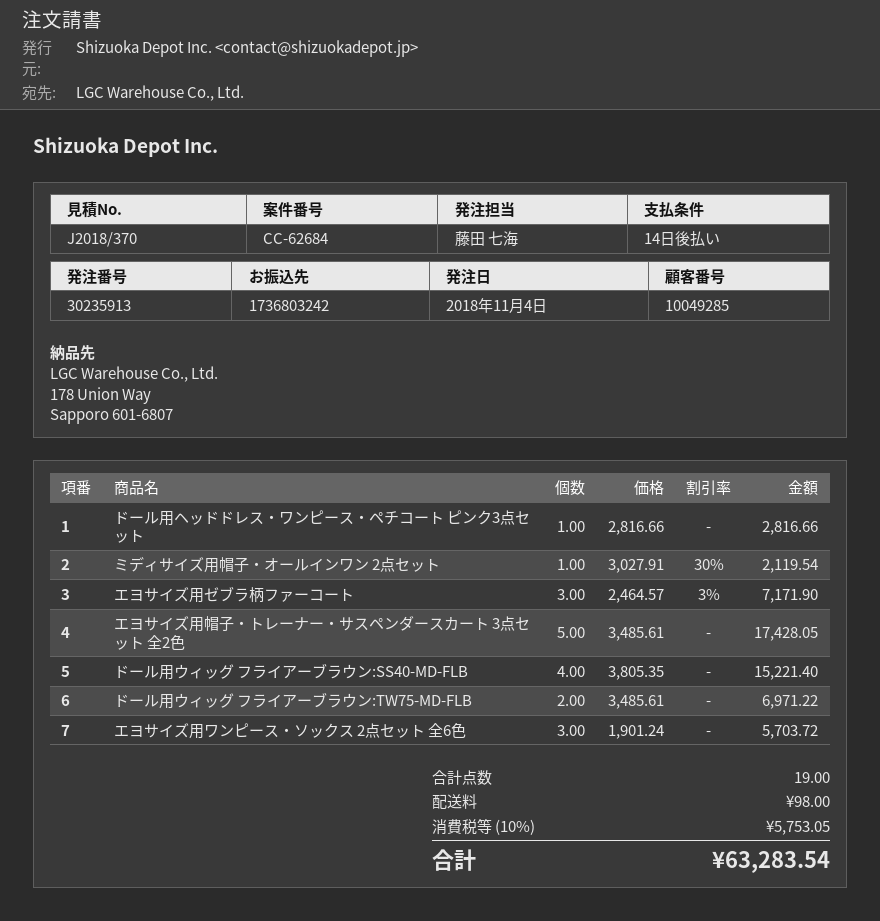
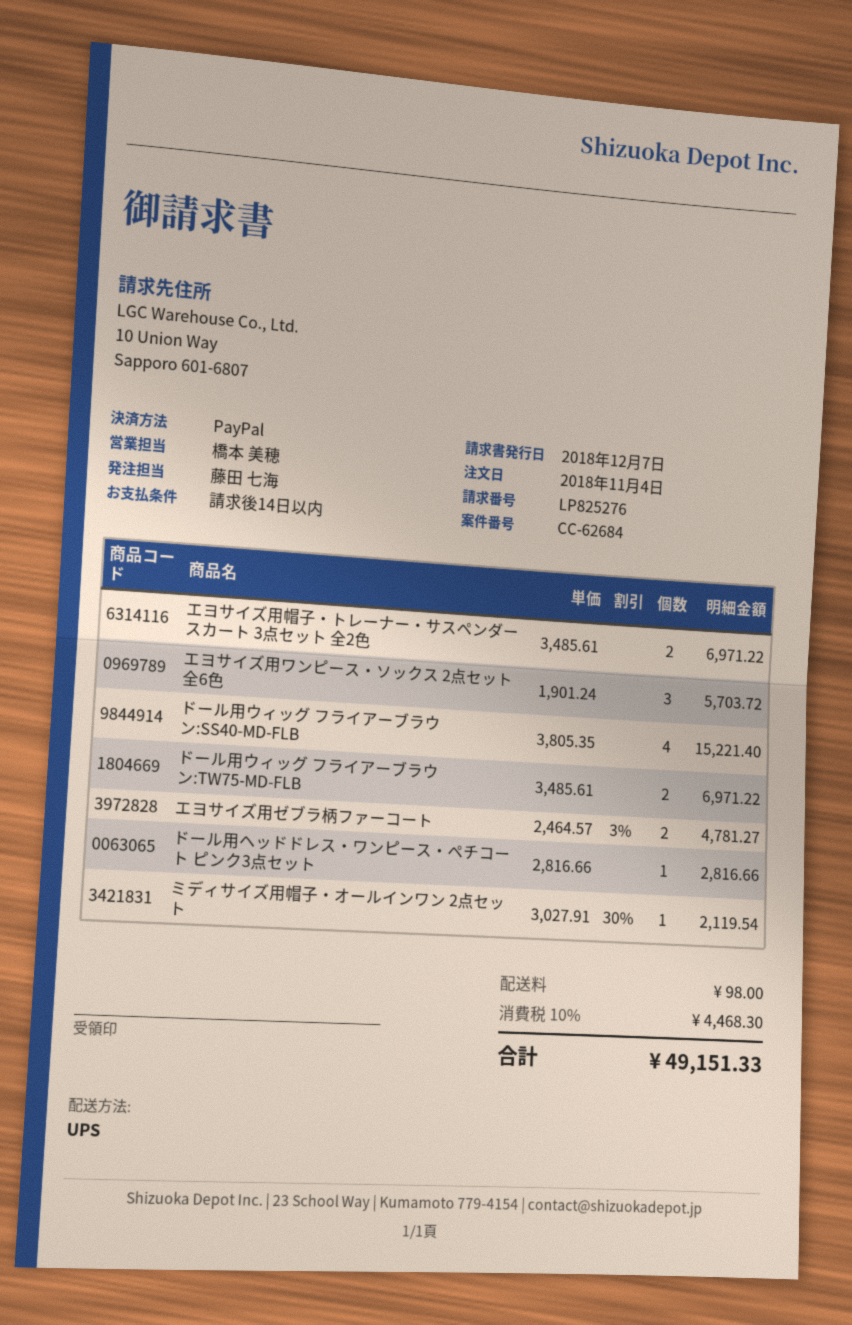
エヨサイズ用ゼブラ柄ファーコート: 3 x 2464.57 - 3% = 7171.90 -> 2 x 2464.57 - 3% = 4781.27
エヨサイズ用帽子・トレーナー・サスペンダースカート 3点セット 全2色: 5 x 3485.61 = 17428.05 -> 2 x 3485.61 = 6971.22
tax: 10% = 5753.05 -> 10% = 4468.30
total: 63283.54 -> 49151.33

